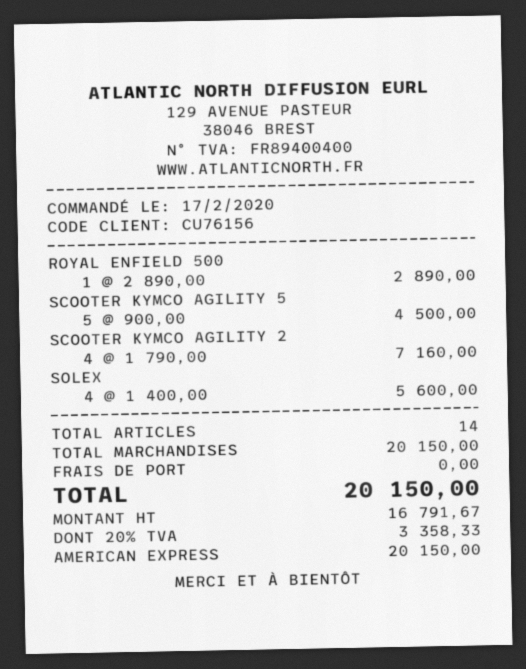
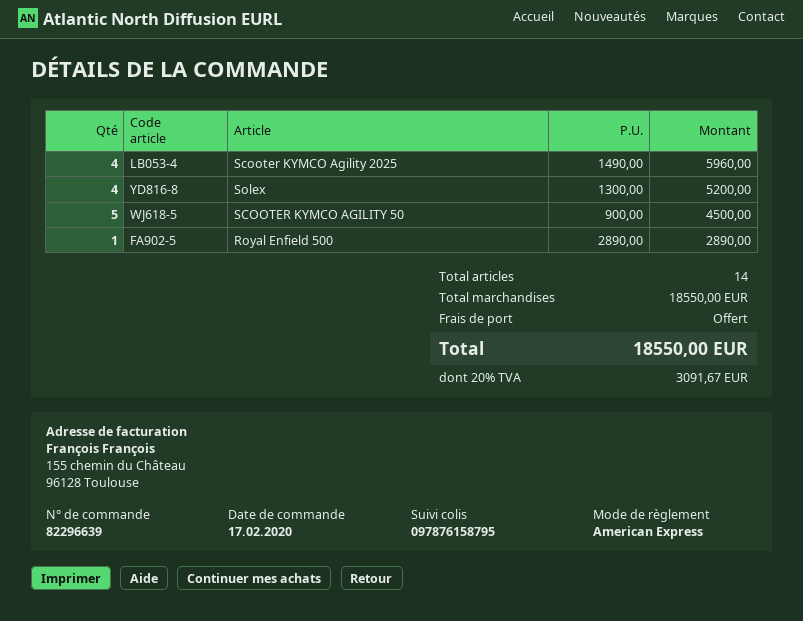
SCOOTER KYMCO AGILITY 2: 4 x 1790.00 = 7160.00 -> 4 x 1490.00 = 5960.00
SOLEX: 4 x 1400.00 = 5600.00 -> 4 x 1300.00 = 5200.00
subtotal: 20150.00 -> 18550.00
tax: 20% = 3358.33 -> 20% = 3091.67
total: 20150.00 -> 18550.00

